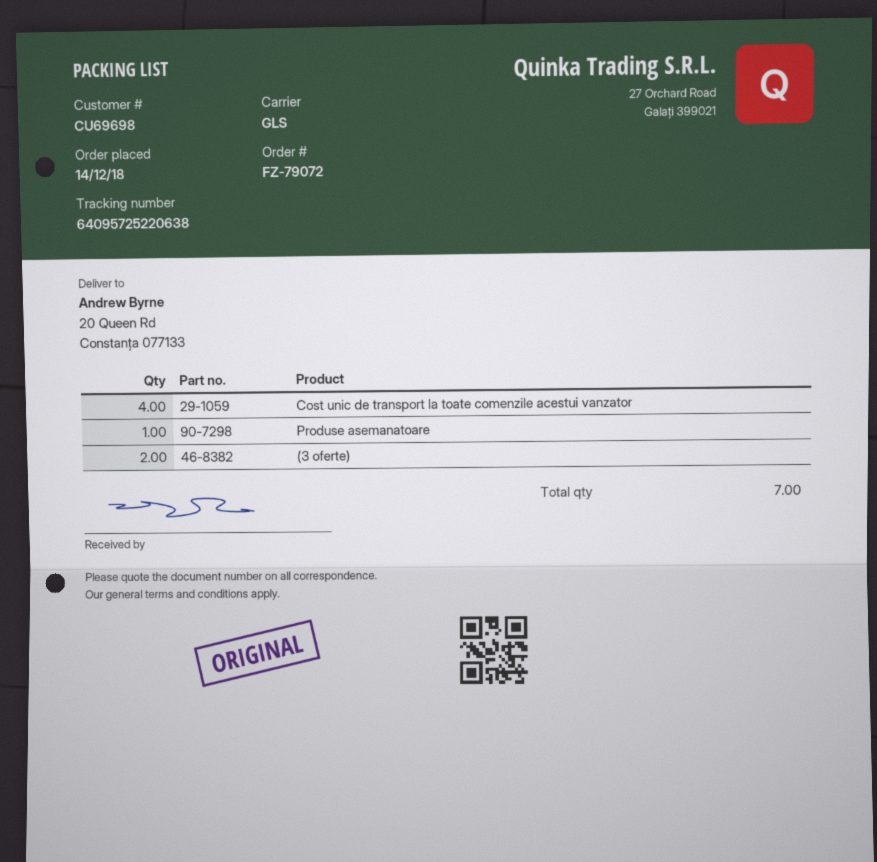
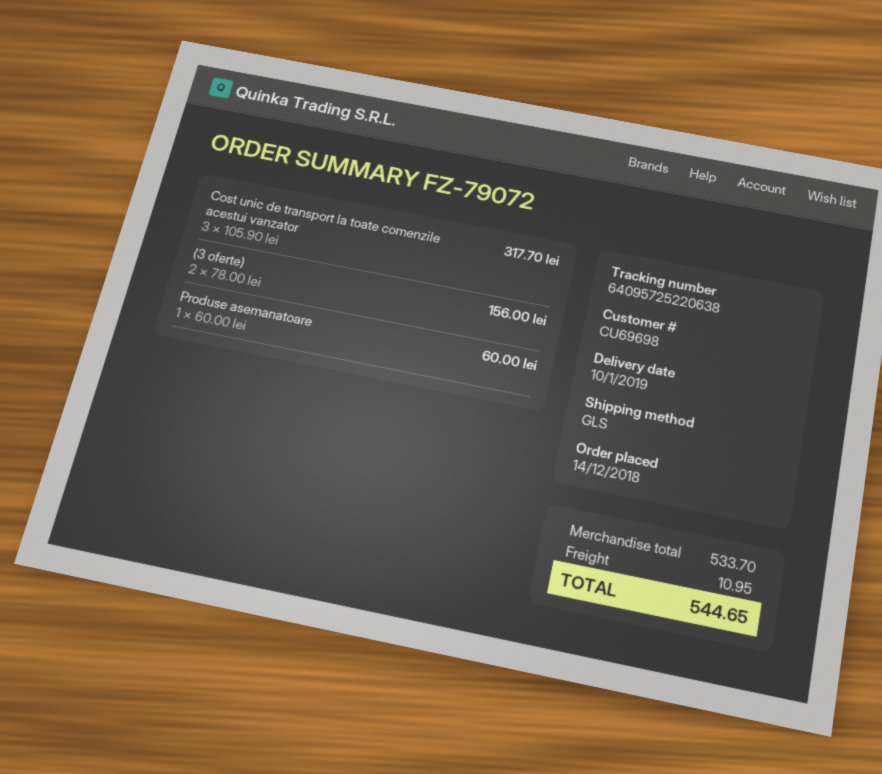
Cost unic de transport la toate comenzile acestui vanzator: 4 -> 3

